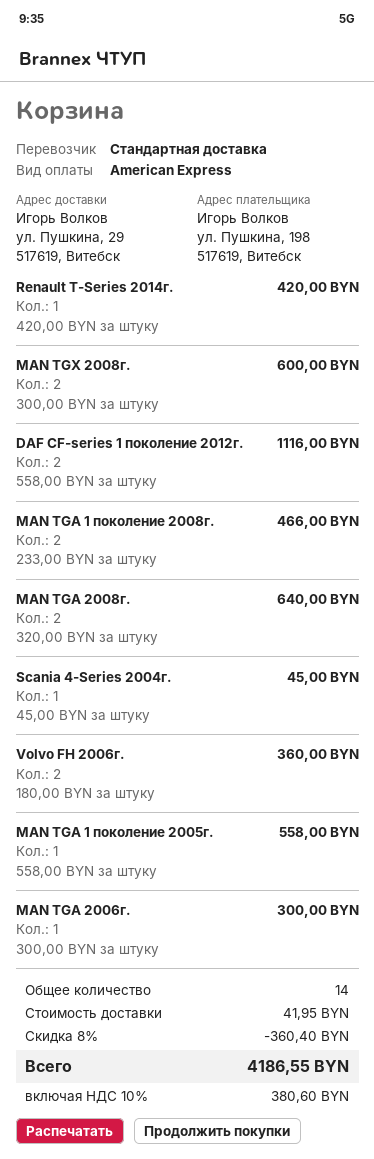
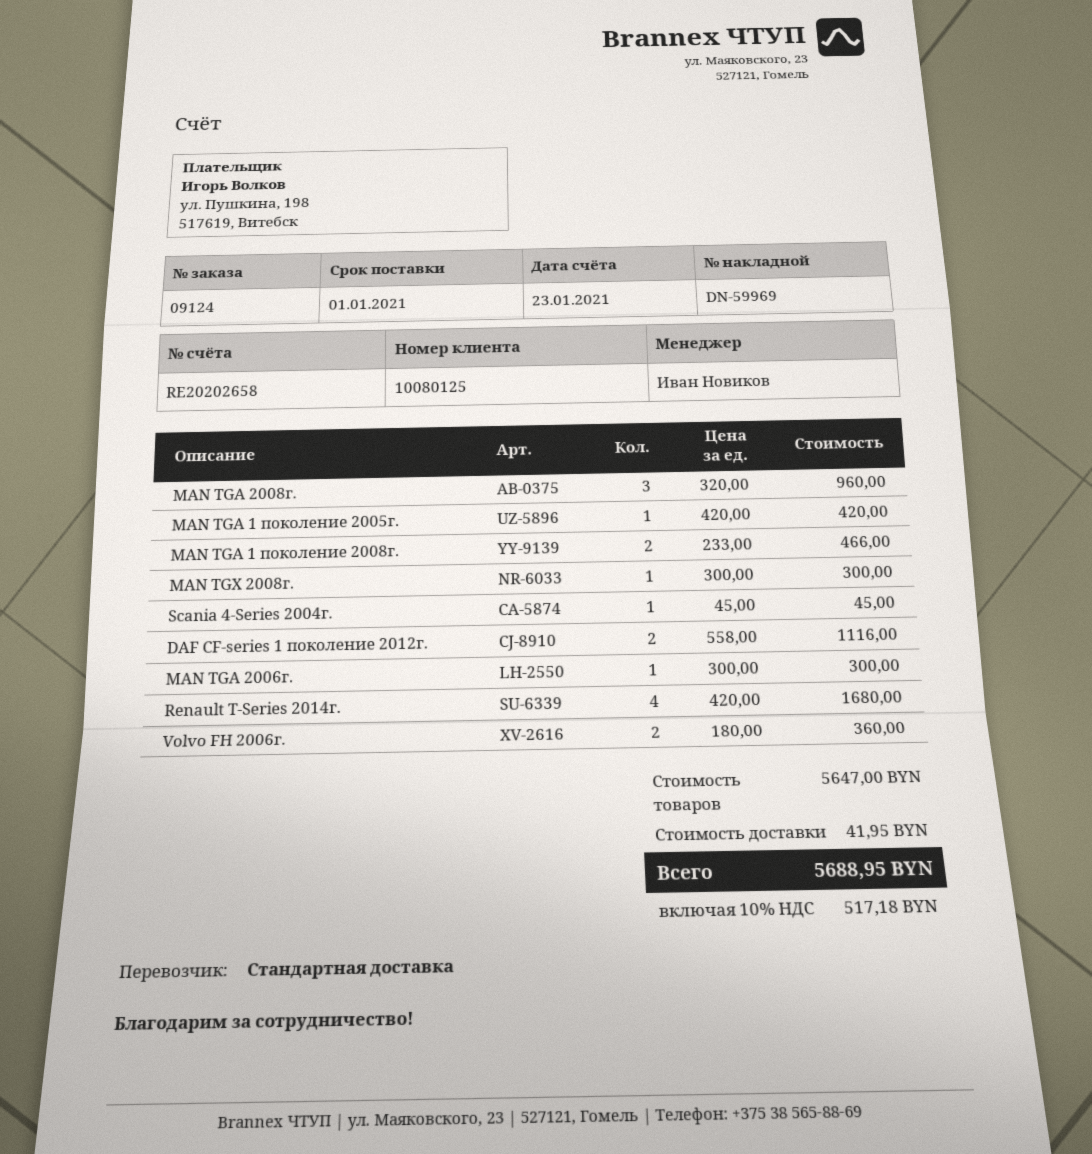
Renault T-Series 2014г.: 1 x 420.00 = 420.00 -> 4 x 420.00 = 1680.00
MAN TGX 2008г.: 2 x 300.00 = 600.00 -> 1 x 300.00 = 300.00
MAN TGA 2008г.: 2 x 320.00 = 640.00 -> 3 x 320.00 = 960.00
MAN TGA 1 поколение 2005г.: 1 x 558.00 = 558.00 -> 1 x 420.00 = 420.00
discount: 8% = 360.40 -> none
tax: 10% = 380.60 -> 10% = 517.18
total: 4186.55 -> 5688.95

